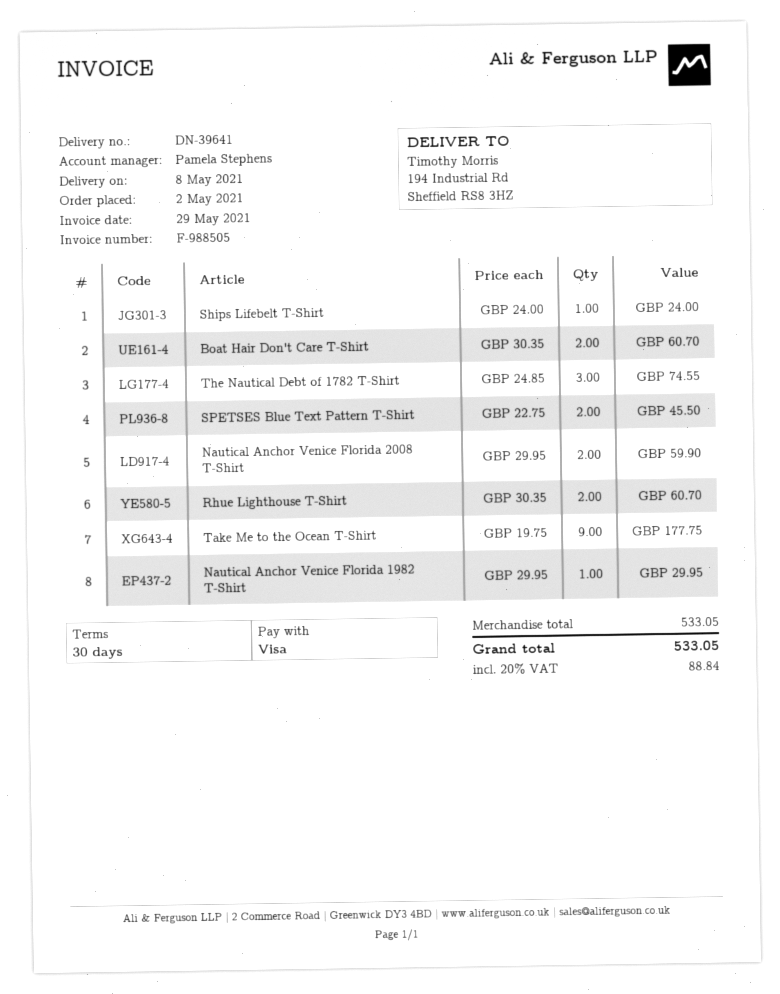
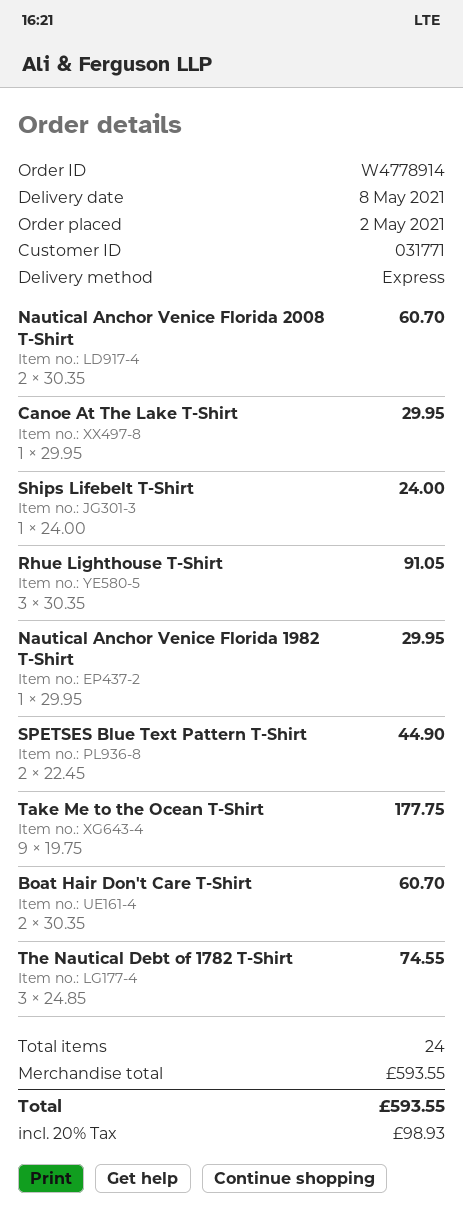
SPETSES Blue Text Pattern T-Shirt: 2 x 22.75 = 45.50 -> 2 x 22.45 = 44.90
Nautical Anchor Venice Florida 2008 T-Shirt: 2 x 29.95 = 59.90 -> 2 x 30.35 = 60.70
Rhue Lighthouse T-Shirt: 2 x 30.35 = 60.70 -> 3 x 30.35 = 91.05
Canoe At The Lake T-Shirt: none -> 1 x 29.95 = 29.95
subtotal: 533.05 -> 593.55
tax: 20% = 88.84 -> 20% = 98.93
total: 533.05 -> 593.55

